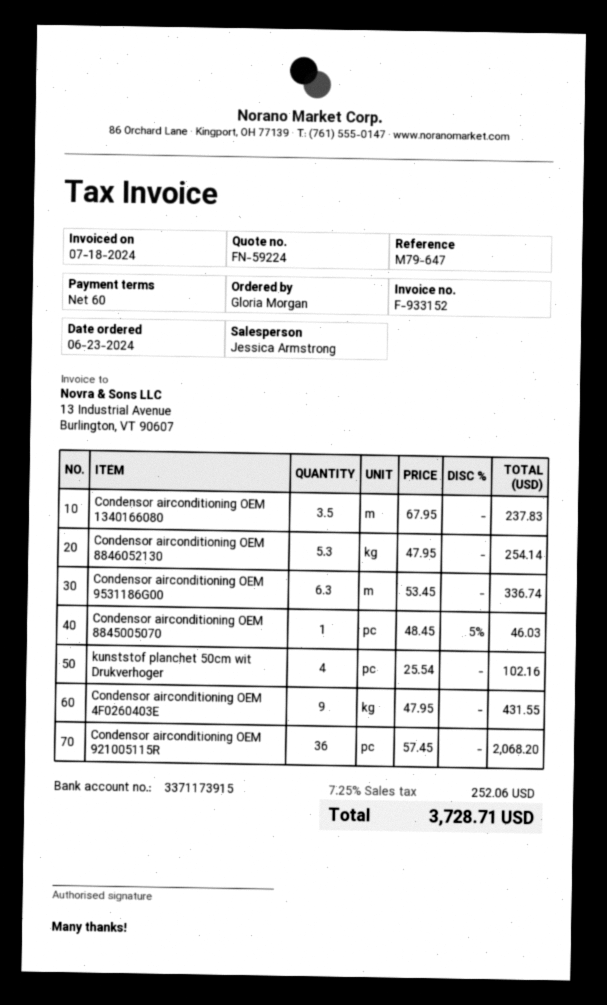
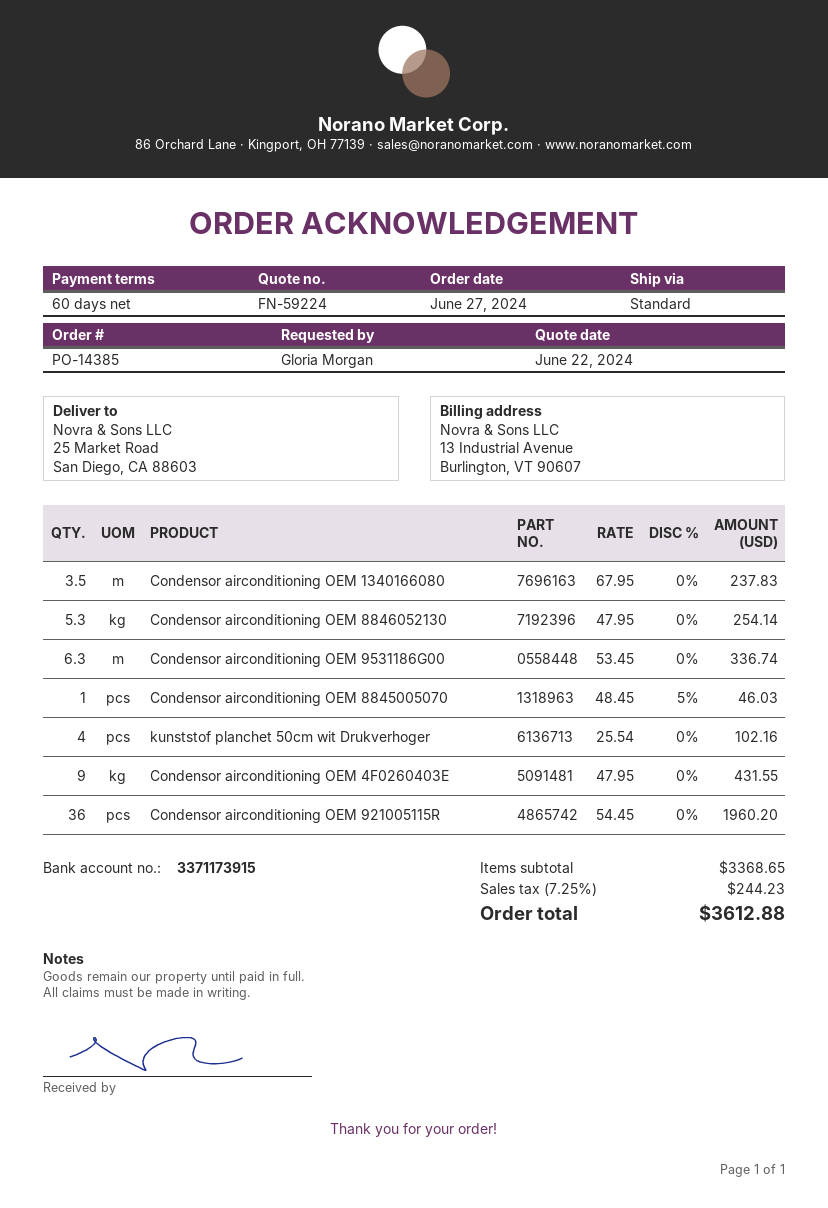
order date: 2024-06-23 -> 2024-06-27
Condensor airconditioning OEM 921005115R: 36 x 57.45 = 2068.20 -> 36 x 54.45 = 1960.20
tax: 7.25% = 252.06 -> 7.25% = 244.23
total: 3728.71 -> 3612.88

